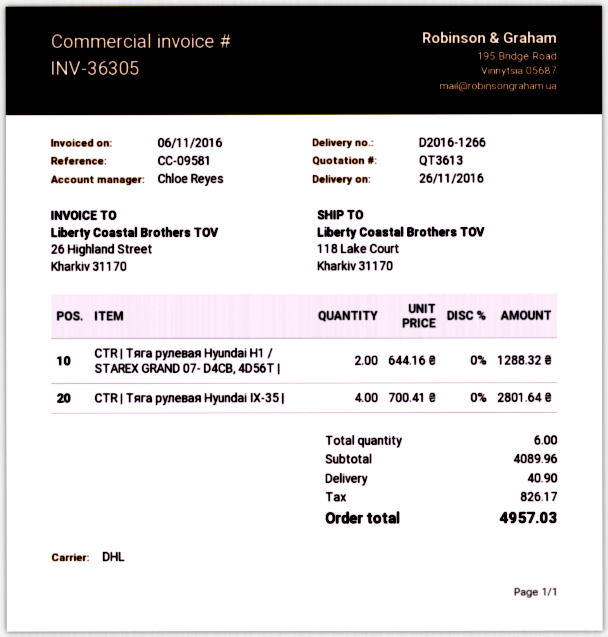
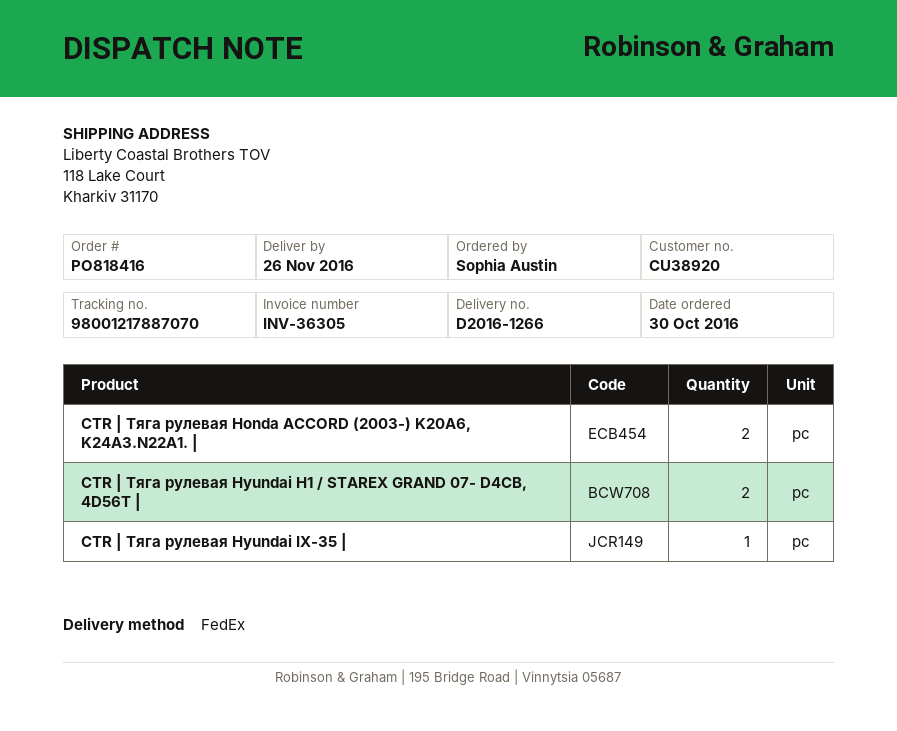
shipping method: DHL -> FedEx
CTR | Тяга рулевая Hyundai IX-35 |: 4 -> 1
CTR | Тяга рулевая Honda ACCORD (2003-) K20A6, K24A3.N22A1. |: none -> 2

